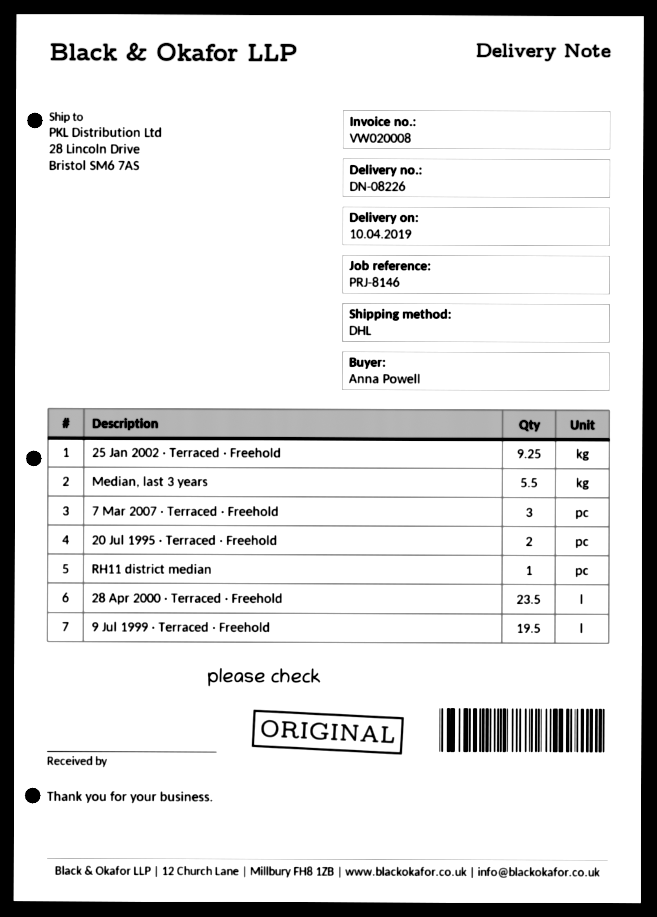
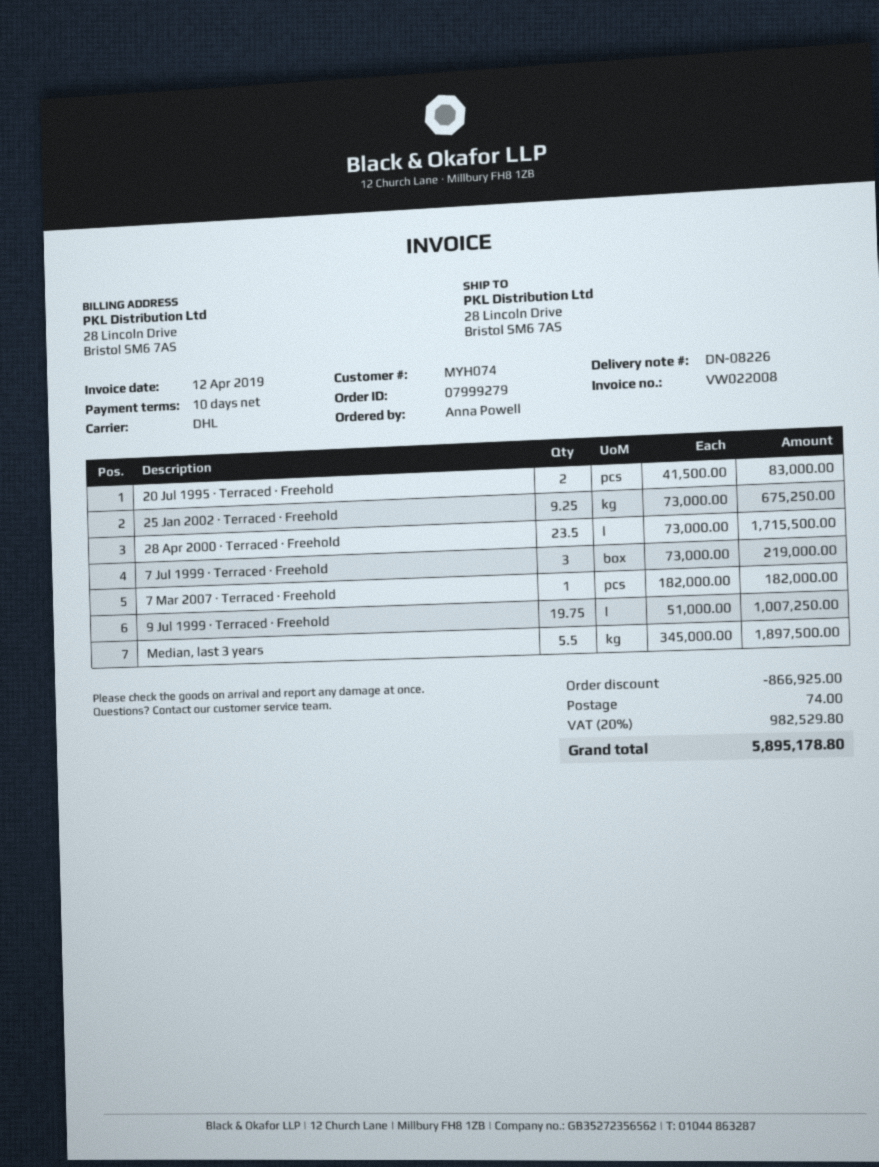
invoice number: VW020008 -> VW022008
7 Mar 2007 · Terraced · Freehold: 3 -> 1
RH11 district median: 1 -> none
9 Jul 1999 · Terraced · Freehold: 19.5 -> 19.75
7 Jul 1999 · Terraced · Freehold: none -> 3

